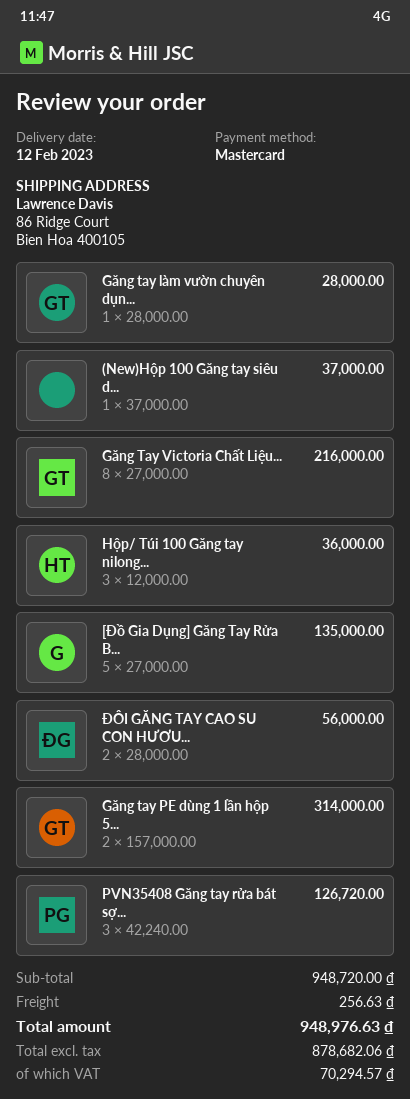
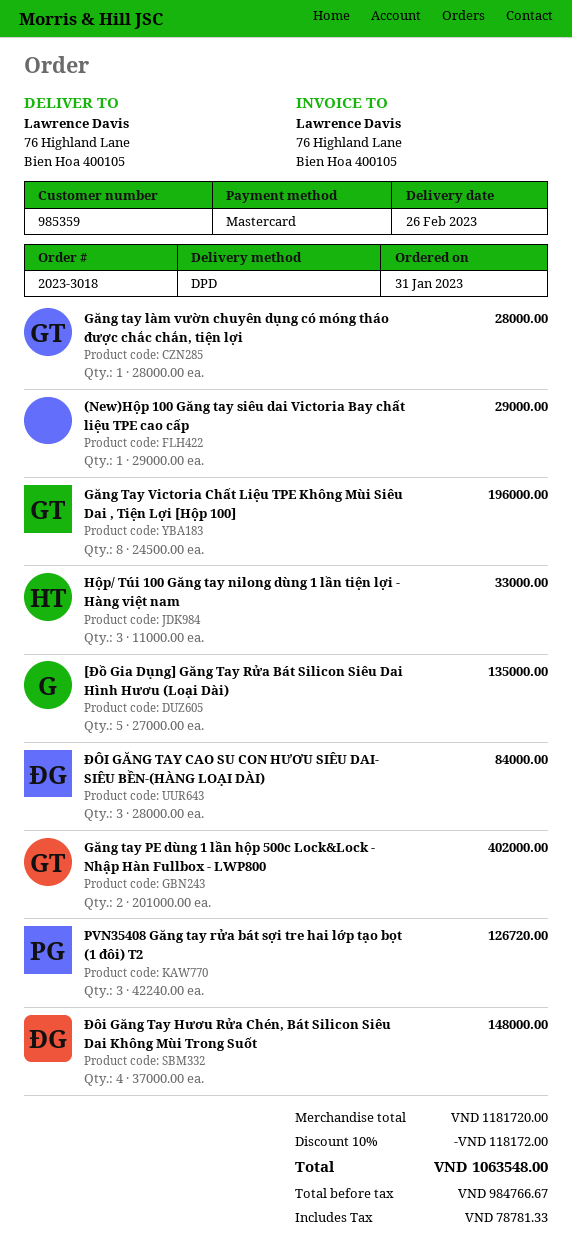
delivery date: 2023-02-12 -> 2023-02-26
ship to: 86 Ridge Court, Bien Hoa 400105 -> 76 Highland Lane, Bien Hoa 400105
(New)Hộp 100 Găng tay siêu d...: 1 x 37000.00 = 37000.00 -> 1 x 29000.00 = 29000.00
Găng Tay Victoria Chất Liệu...: 8 x 27000.00 = 216000.00 -> 8 x 24500.00 = 196000.00
Hộp/ Túi 100 Găng tay nilong...: 3 x 12000.00 = 36000.00 -> 3 x 11000.00 = 33000.00
ĐÔI GĂNG TAY CAO SU CON HƯƠU...: 2 x 28000.00 = 56000.00 -> 3 x 28000.00 = 84000.00
Găng tay PE dùng 1 lần hộp 5...: 2 x 157000.00 = 314000.00 -> 2 x 201000.00 = 402000.00
Đôi Găng Tay Hươu Rửa Chén, Bát Silicon Siêu Dai Không Mùi Trong Suốt: none -> 4 x 37000.00 = 148000.00
subtotal: 948720.00 -> 1181720.00
discount: none -> 10% = 118172.00
shipping: 256.63 -> none
net: 878682.06 -> 984766.67
tax: 70294.57 -> 78781.33
total: 948976.63 -> 1063548.00

